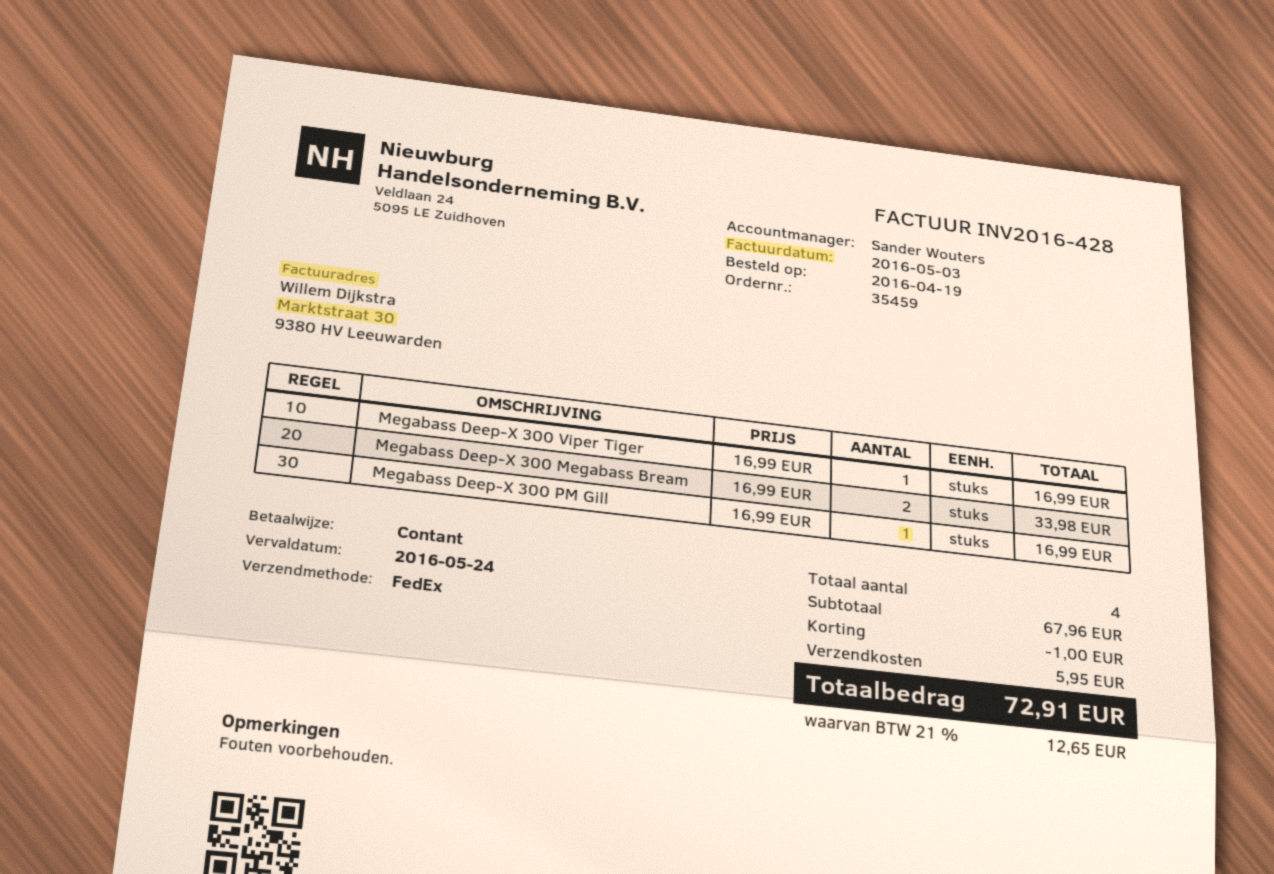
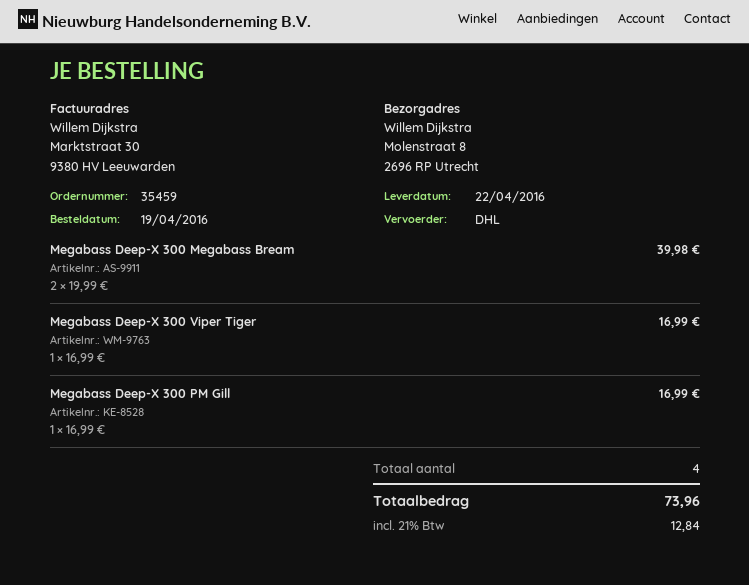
shipping method: FedEx -> DHL
Megabass Deep-X 300 Megabass Bream: 2 x 16.99 = 33.98 -> 2 x 19.99 = 39.98
discount: 1.00 -> none
shipping: 5.95 -> none
tax: 21% = 12.65 -> 21% = 12.84
total: 72.91 -> 73.96

